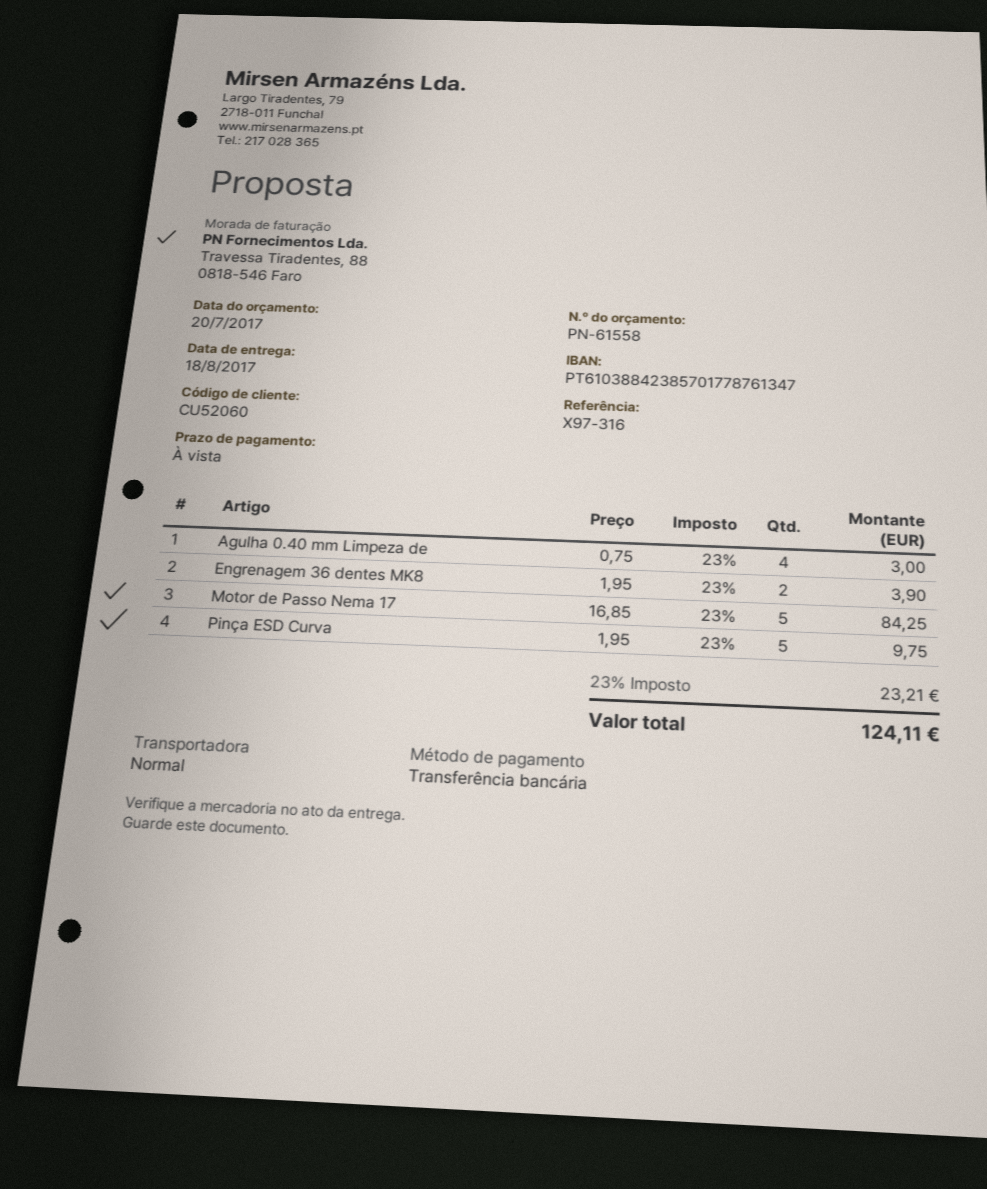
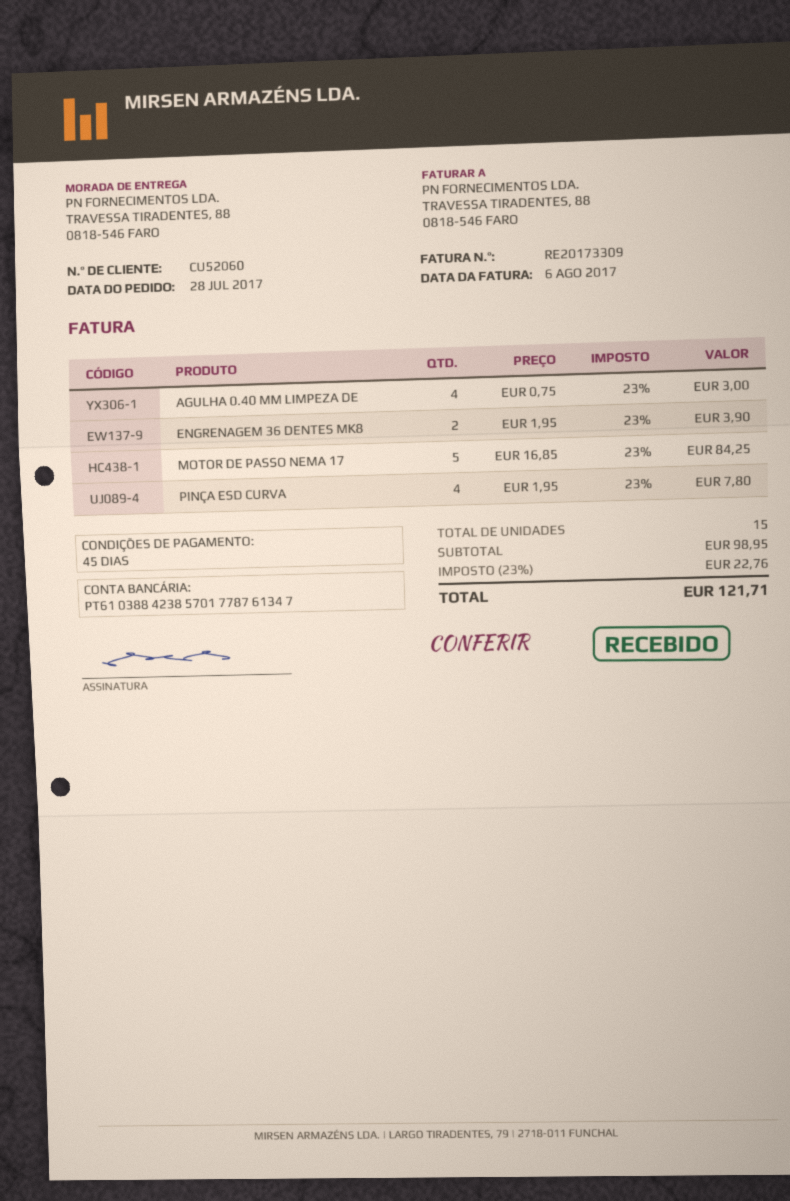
payment terms: on receipt -> 45 days
Pinça ESD Curva: 5 x 1.95 = 9.75 -> 4 x 1.95 = 7.80
tax: 23% = 23.21 -> 23% = 22.76
total: 124.11 -> 121.71

